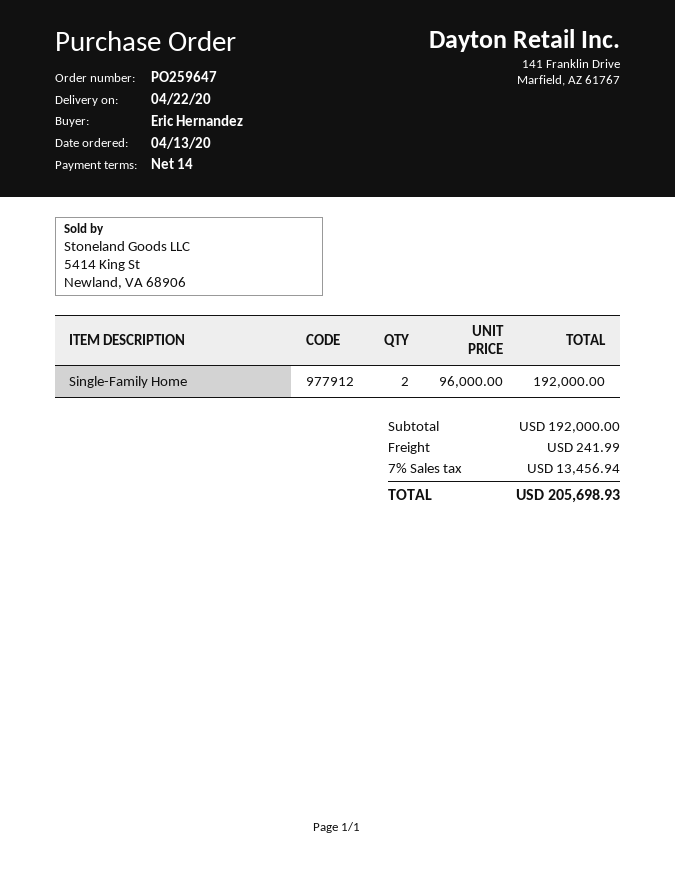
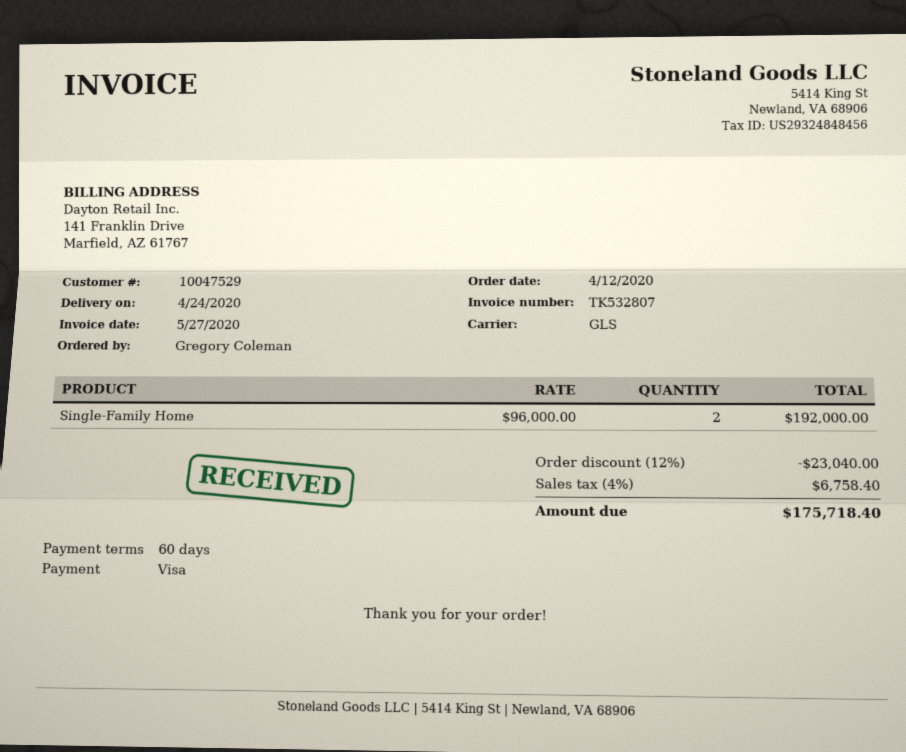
order date: 2020-04-13 -> 2020-04-12
delivery date: 2020-04-22 -> 2020-04-24
payment terms: 14 days -> 60 days
ordered by: Eric Hernandez -> Gregory Coleman
discount: none -> 12% = 23040.00
shipping: 241.99 -> none
tax: 7% = 13456.94 -> 4% = 6758.40
total: 205698.93 -> 175718.40

